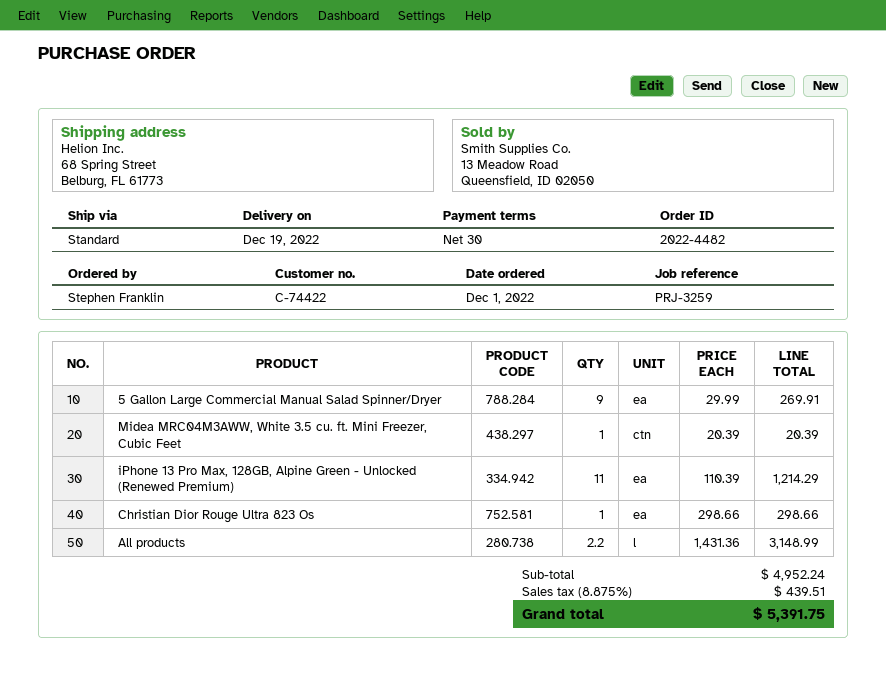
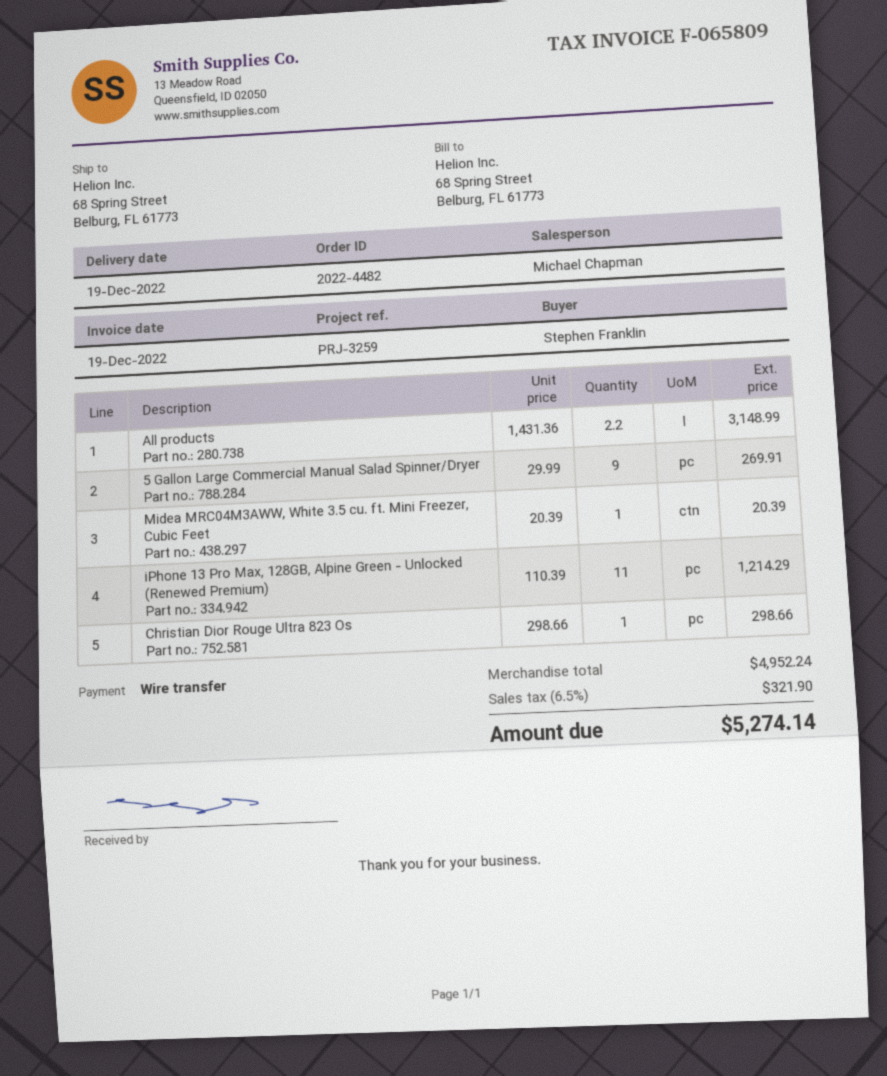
tax: 8.875% = 439.51 -> 6.5% = 321.90
total: 5391.75 -> 5274.14

